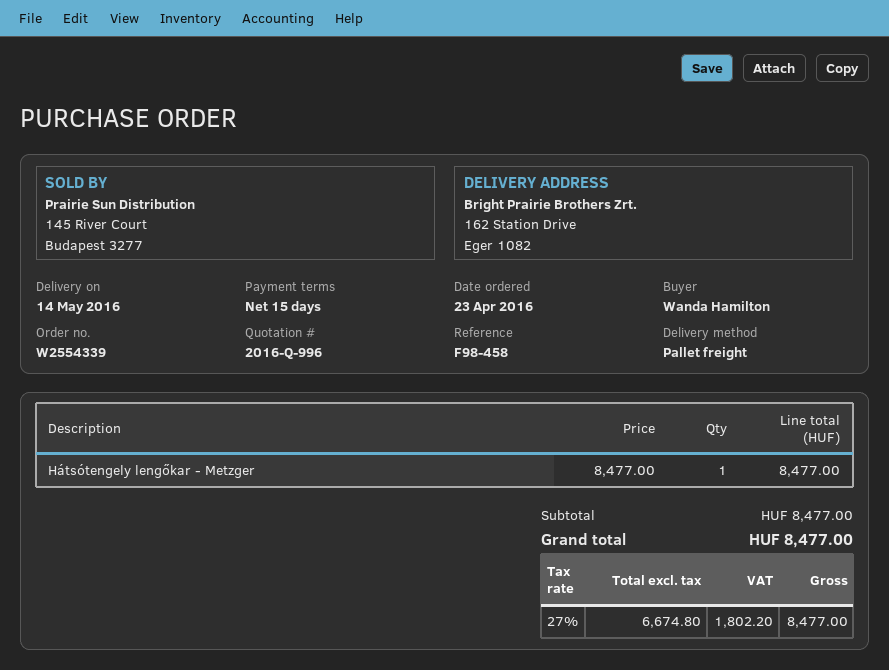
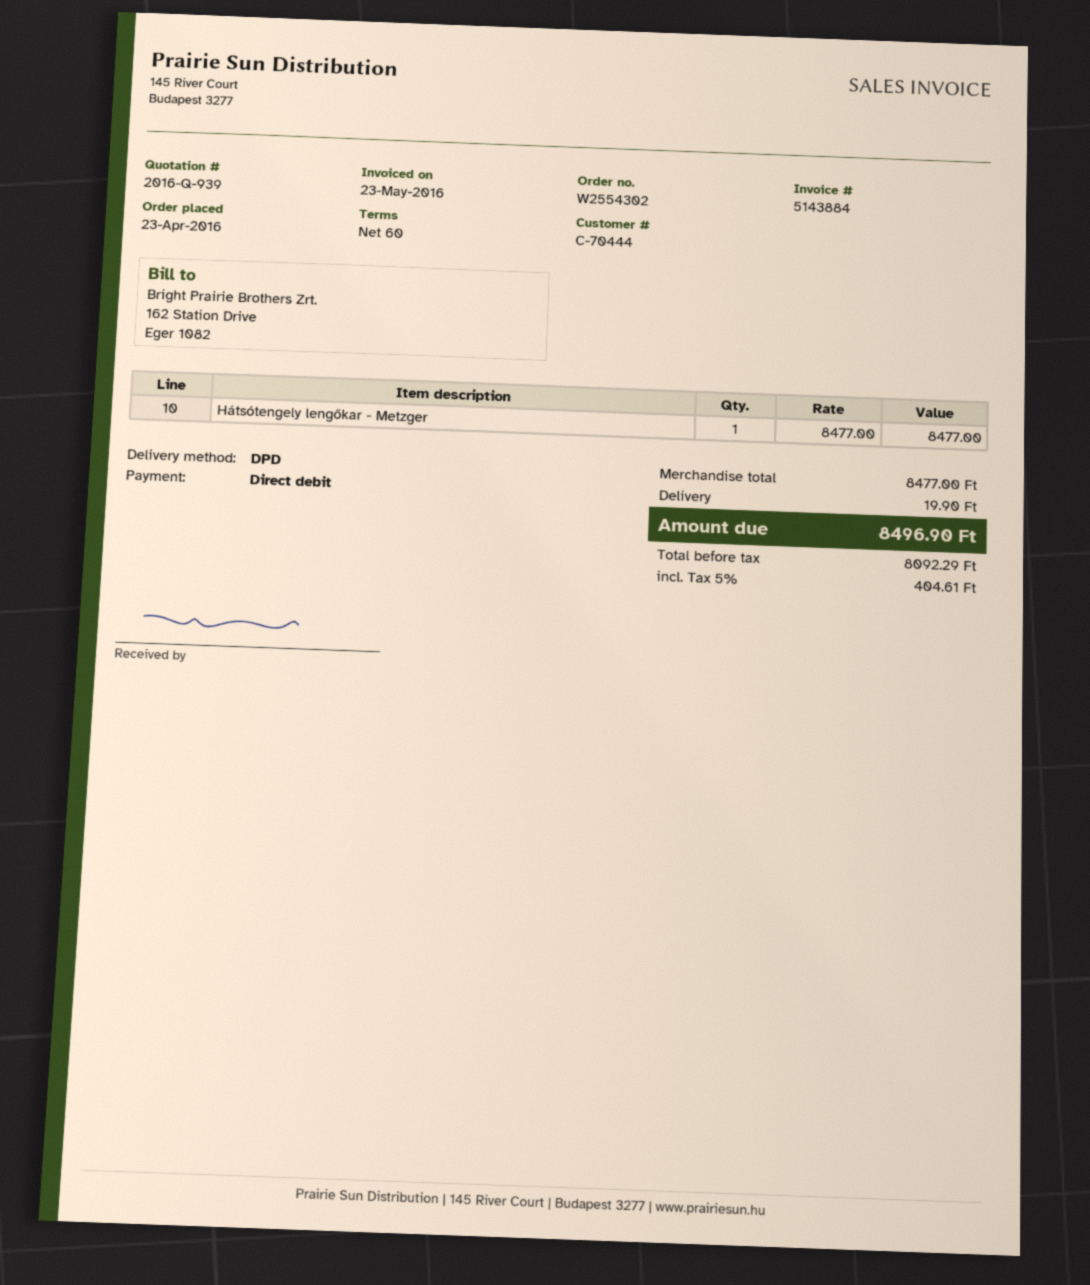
quote number: 2016-Q-996 -> 2016-Q-939
order number: W2554339 -> W2554302
payment terms: 15 days -> 60 days
shipping method: pallet freight -> DPD
shipping: none -> 19.90
net: 6674.80 -> 8092.29
tax: 27% = 1802.20 -> 5% = 404.61
total: 8477.00 -> 8496.90

